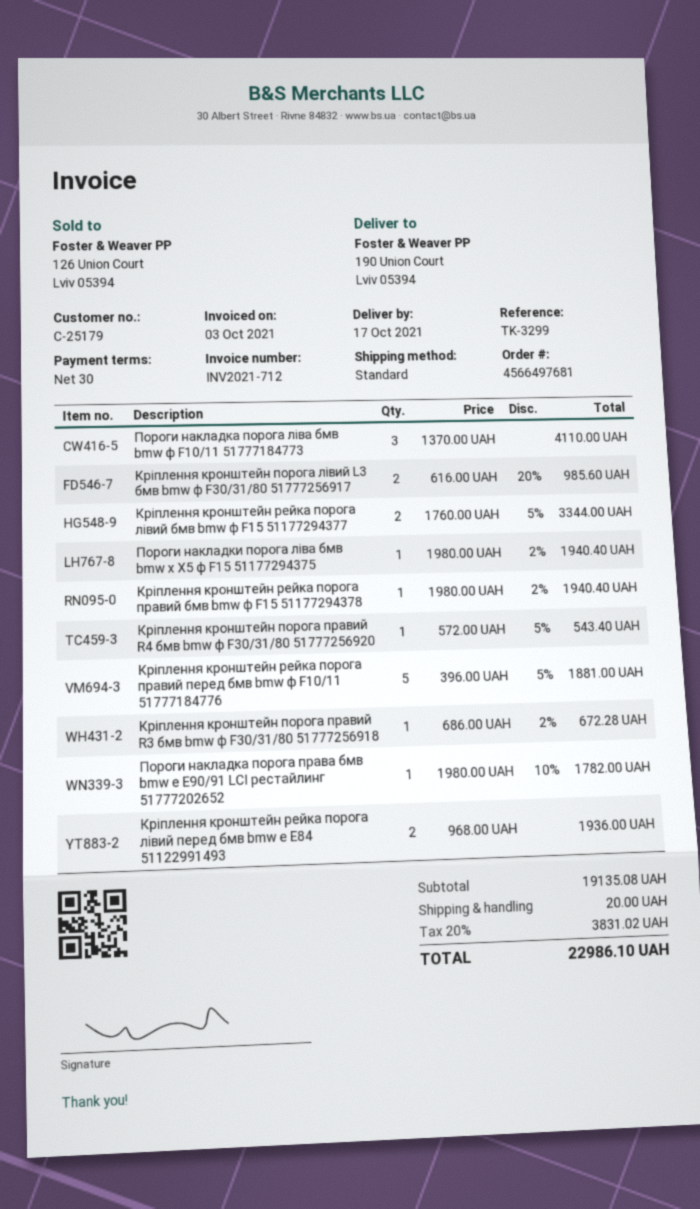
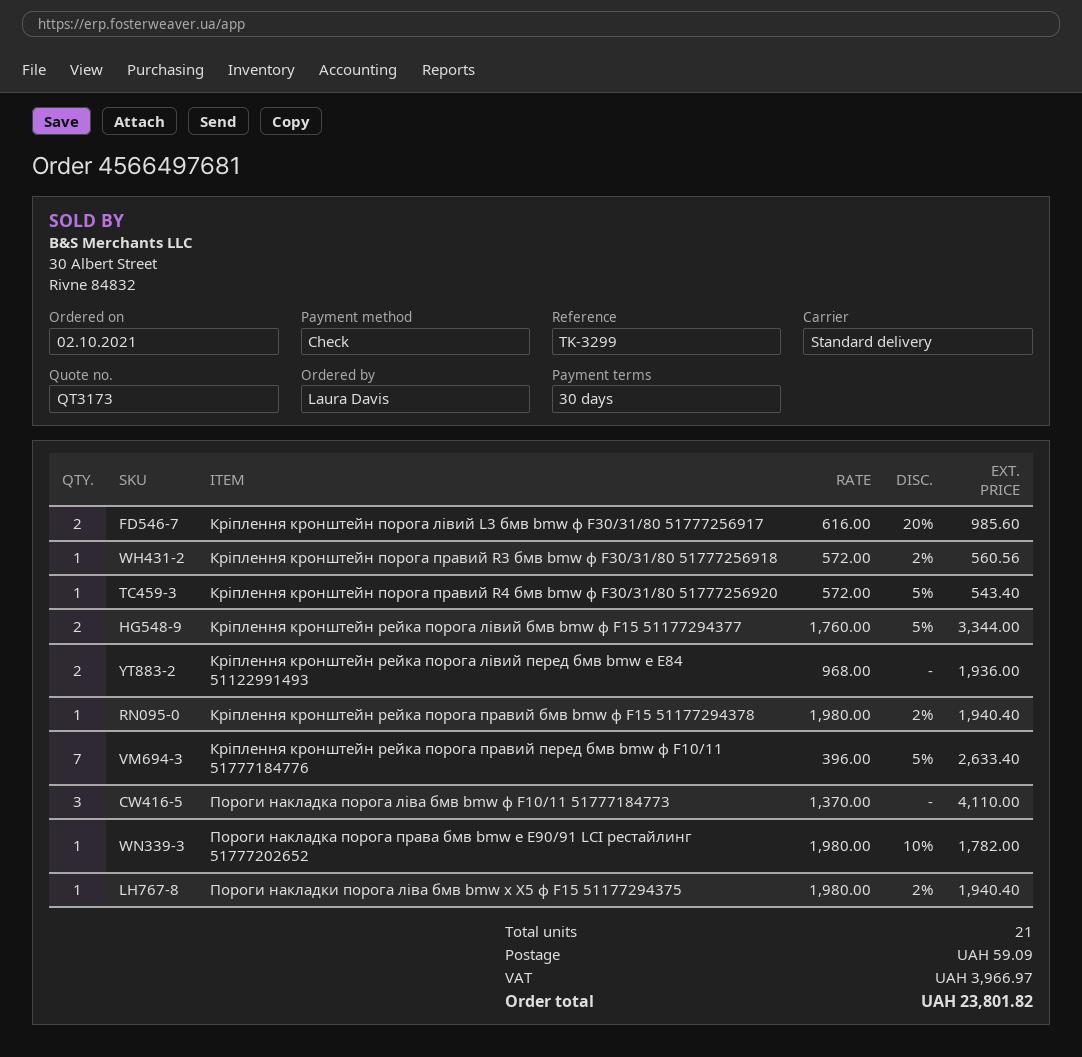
Кріплення кронштейн рейка порога правий перед бмв bmw ф F10/11 51777184776: 5 x 396.00 - 5% = 1881.00 -> 7 x 396.00 - 5% = 2633.40
Кріплення кронштейн порога правий R3 бмв bmw ф F30/31/80 51777256918: 1 x 686.00 - 2% = 672.28 -> 1 x 572.00 - 2% = 560.56
shipping: 20.00 -> 59.09
tax: 3831.02 -> 3966.97
total: 22986.10 -> 23801.82

